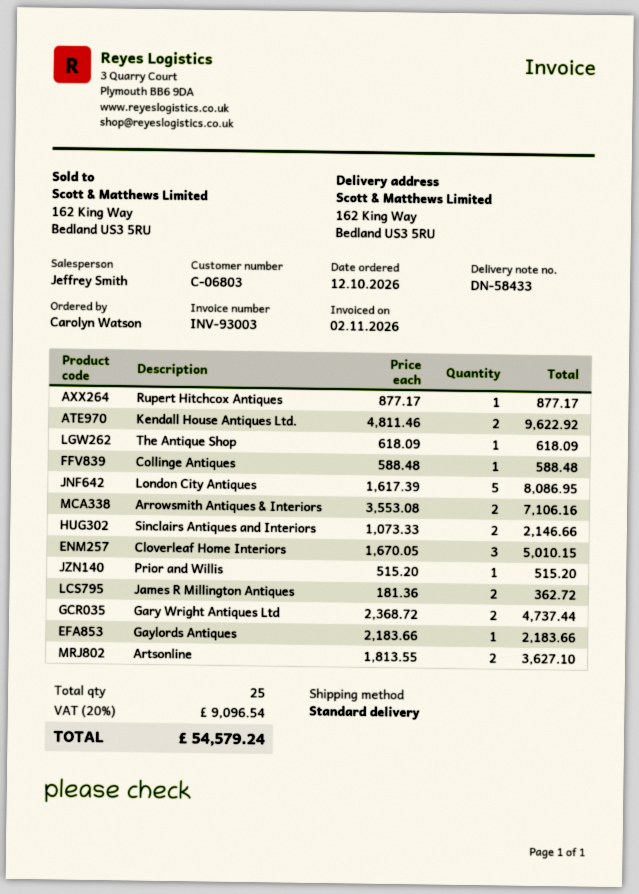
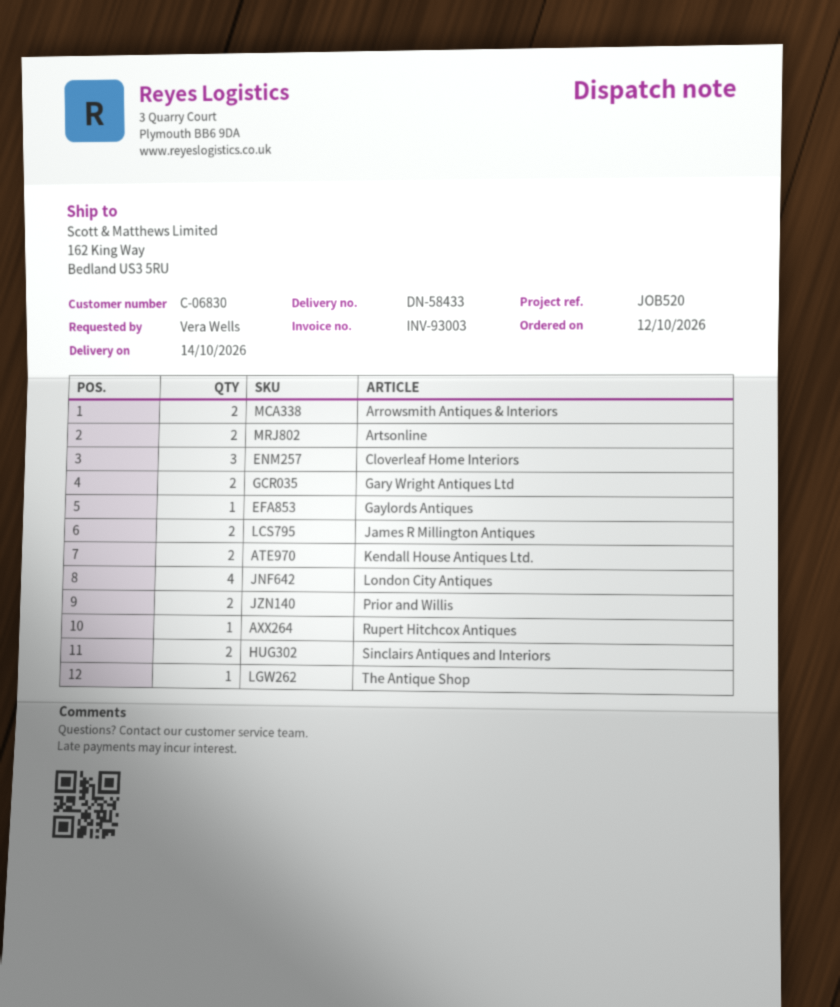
customer number: C-06803 -> C-06830
ordered by: Carolyn Watson -> Vera Wells
Collinge Antiques: 1 -> none
London City Antiques: 5 -> 4
Prior and Willis: 1 -> 2

